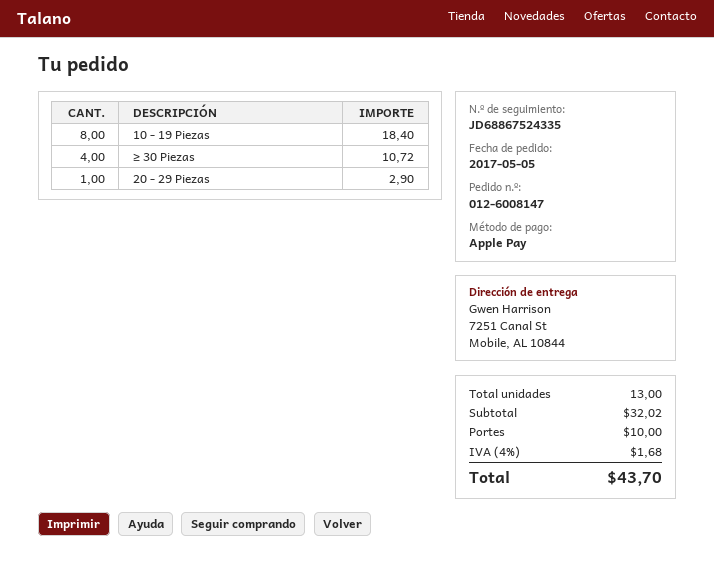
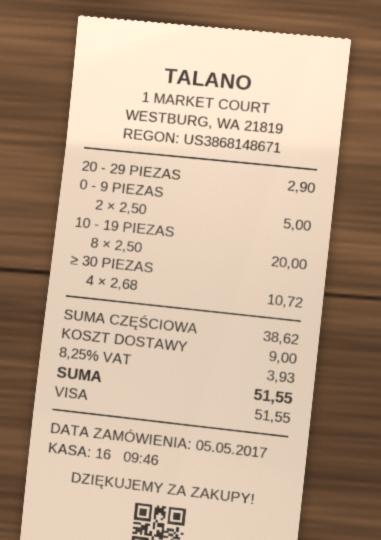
payment method: Apple Pay -> Visa
10 - 19 Piezas: 8 for 18.40 -> 8 for 20.00
0 - 9 PIEZAS: none -> 2 for 5.00
subtotal: 32.02 -> 38.62
shipping: 10.00 -> 9.00
tax: 4% = 1.68 -> 8.25% = 3.93
total: 43.70 -> 51.55

